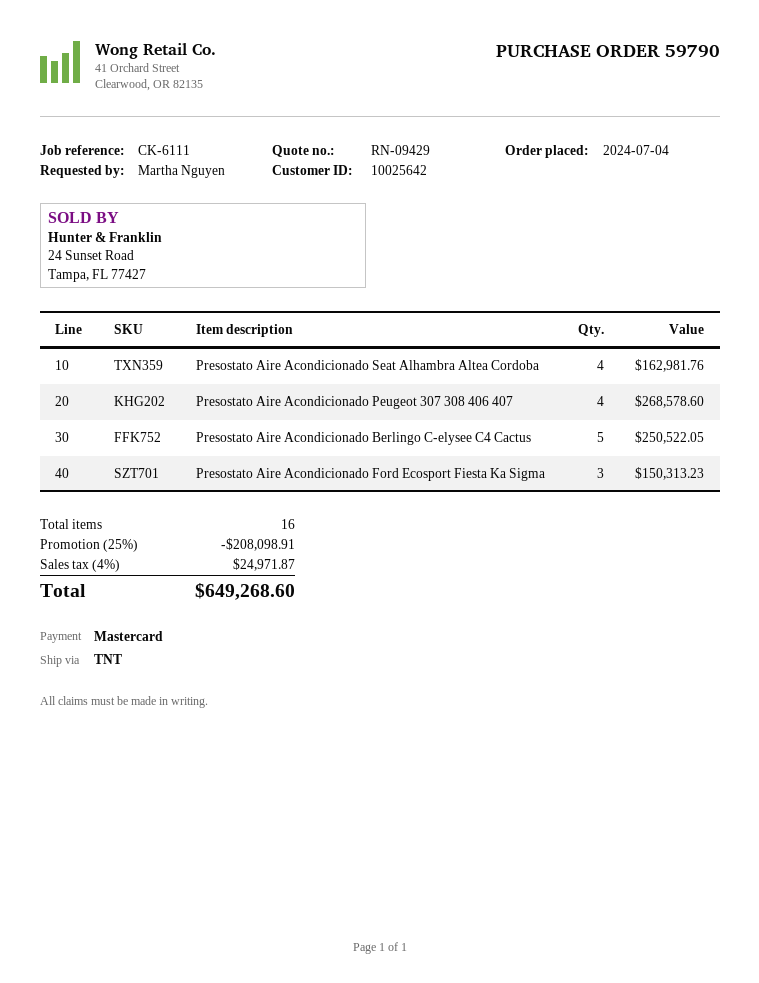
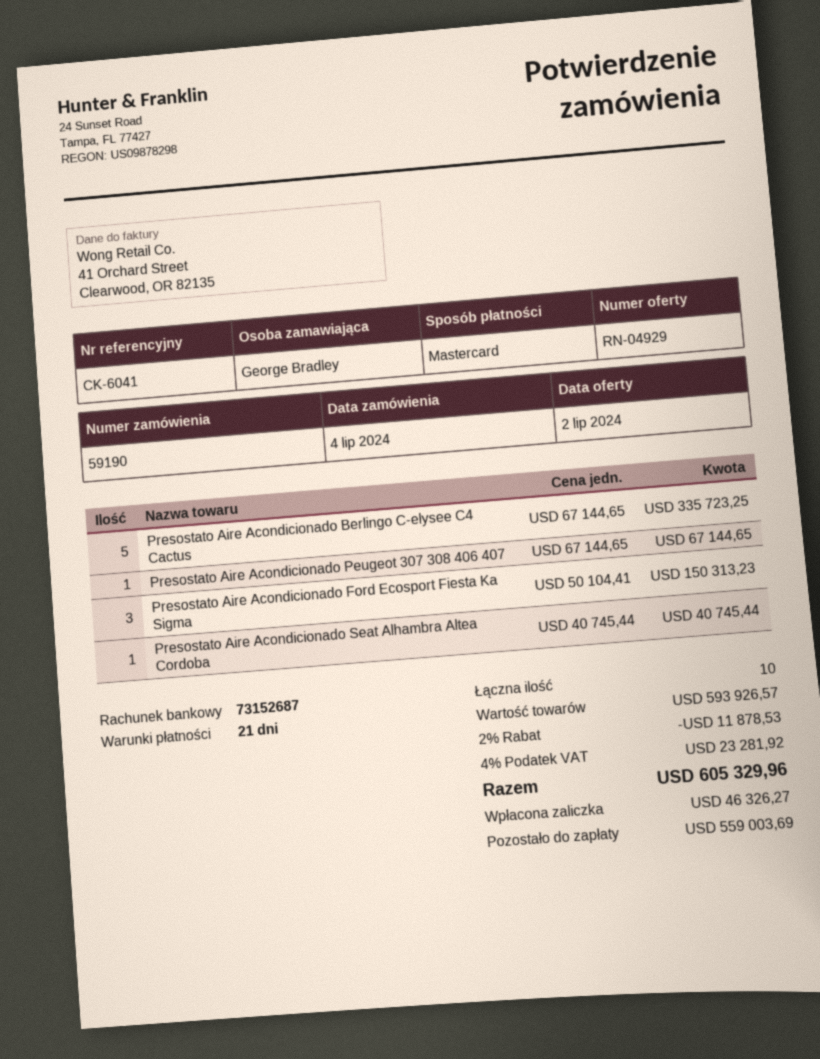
quote number: RN-09429 -> RN-04929
order number: 59790 -> 59190
reference: CK-6111 -> CK-6041
ordered by: Martha Nguyen -> George Bradley
Presostato Aire Acondicionado Seat Alhambra Altea Cordoba: 4 for 162981.76 -> 1 for 40745.44
Presostato Aire Acondicionado Peugeot 307 308 406 407: 4 for 268578.60 -> 1 for 67144.65
Presostato Aire Acondicionado Berlingo C-elysee C4 Cactus: 5 for 250522.05 -> 5 for 335723.25
total quantity: 16 -> 10
discount: 25% = 208098.91 -> 2% = 11878.53
tax: 4% = 24971.87 -> 4% = 23281.92
total: 649268.60 -> 605329.96

